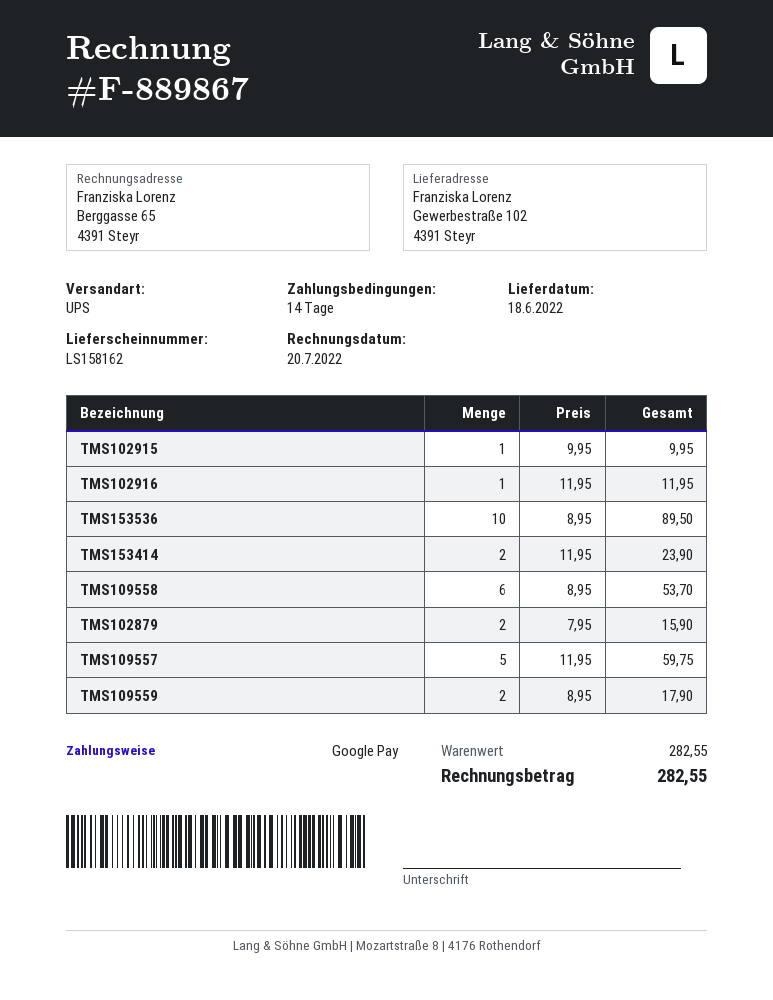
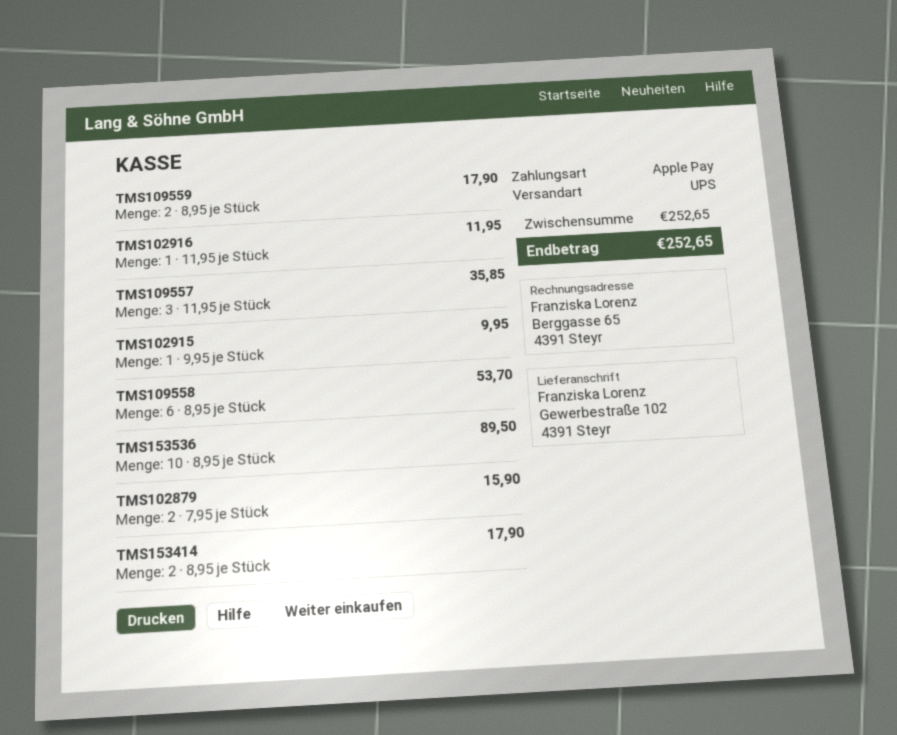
payment method: Google Pay -> Apple Pay
TMS153414: 2 x 11.95 = 23.90 -> 2 x 8.95 = 17.90
TMS109557: 5 x 11.95 = 59.75 -> 3 x 11.95 = 35.85
subtotal: 282.55 -> 252.65
total: 282.55 -> 252.65

